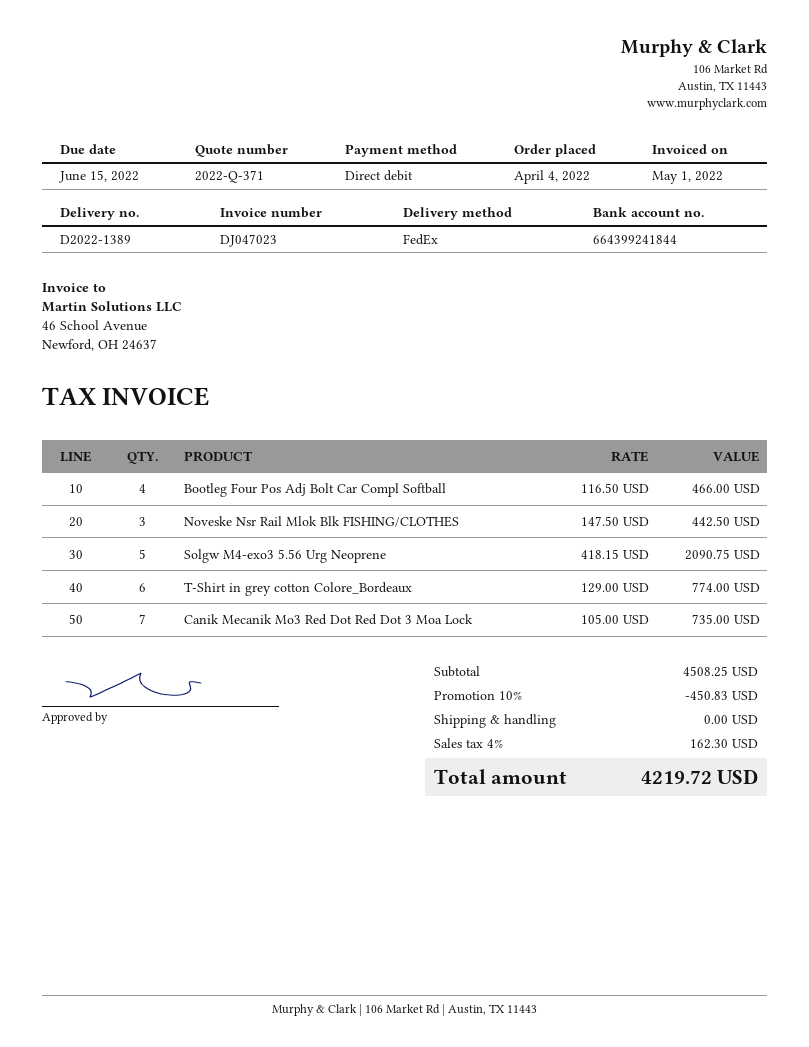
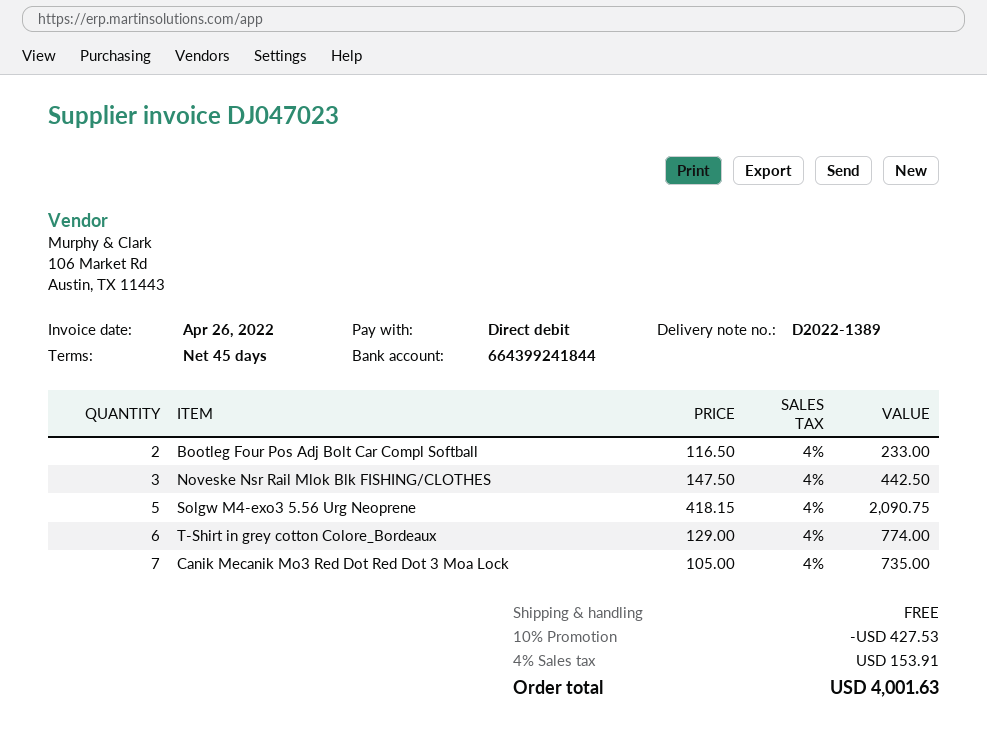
invoice date: 2022-05-01 -> 2022-04-26
Bootleg Four Pos Adj Bolt Car Compl Softball: 4 x 116.50 = 466.00 -> 2 x 116.50 = 233.00
discount: 10% = 450.83 -> 10% = 427.53
tax: 4% = 162.30 -> 4% = 153.91
total: 4219.72 -> 4001.63

